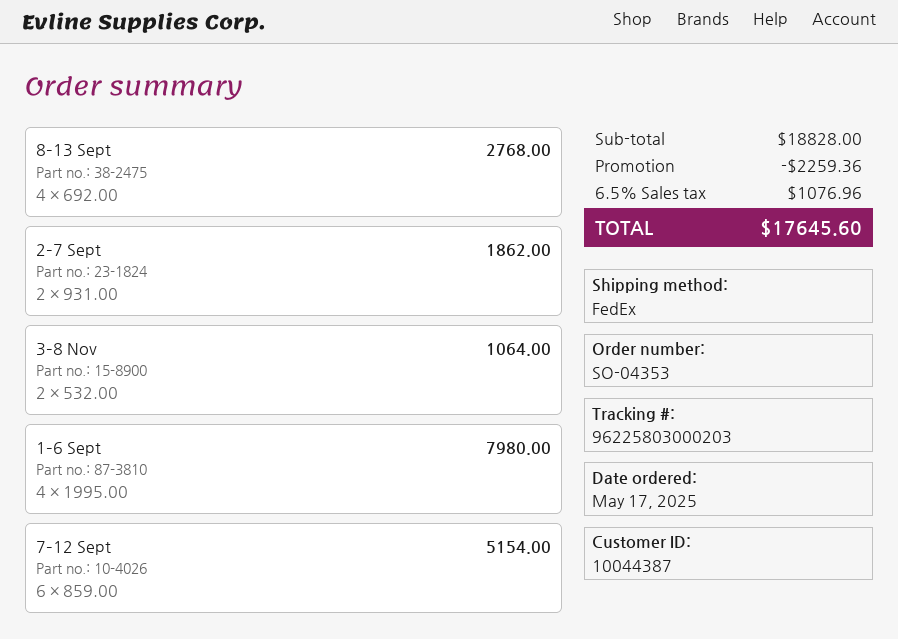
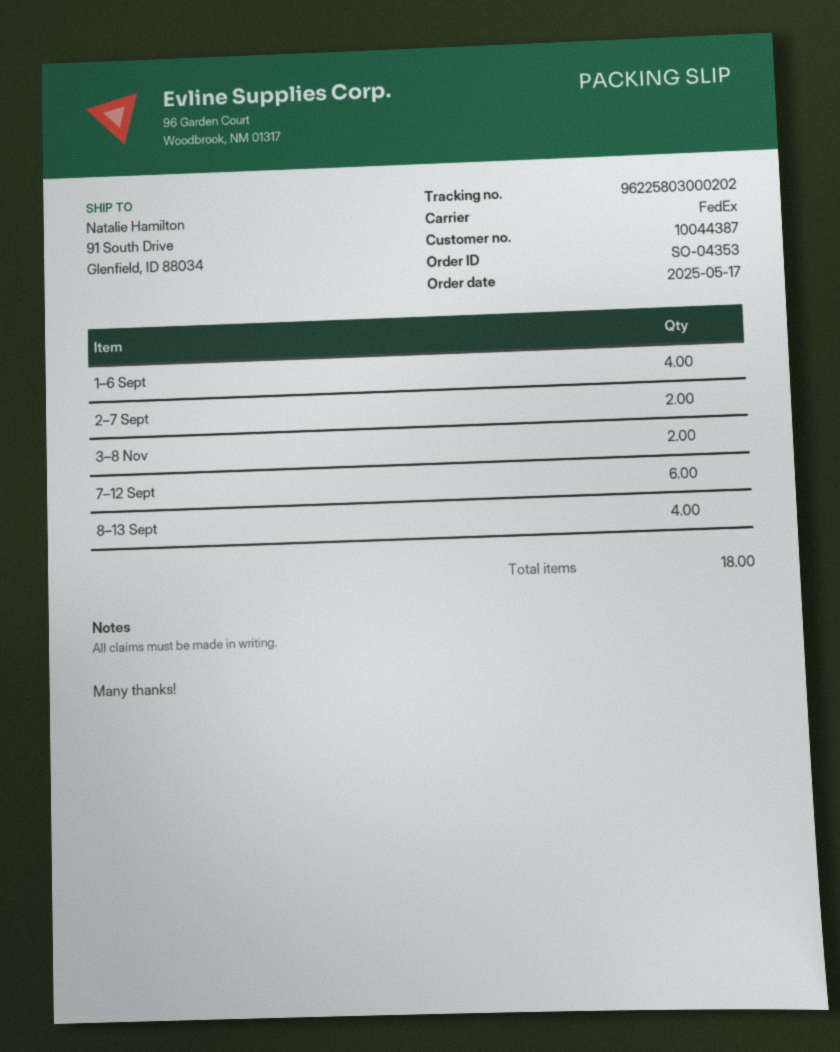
tracking number: 96225803000203 -> 96225803000202

